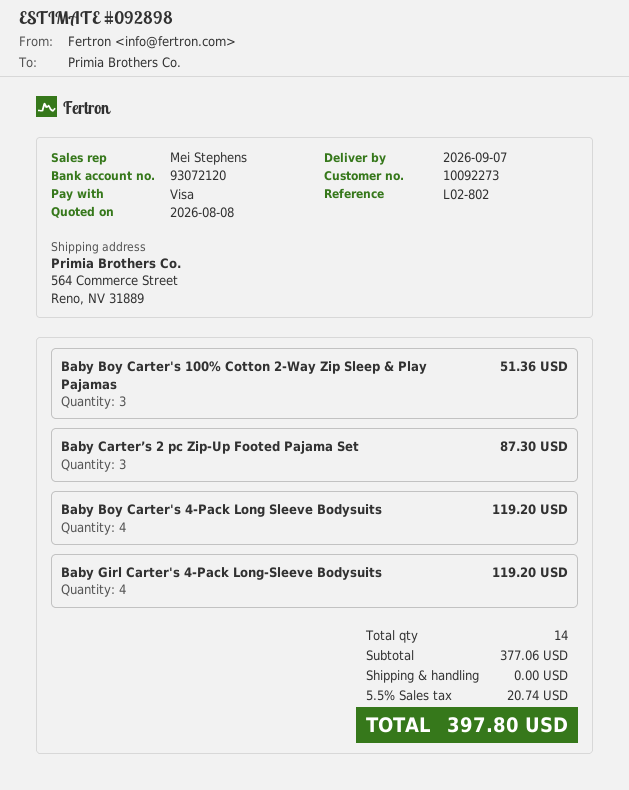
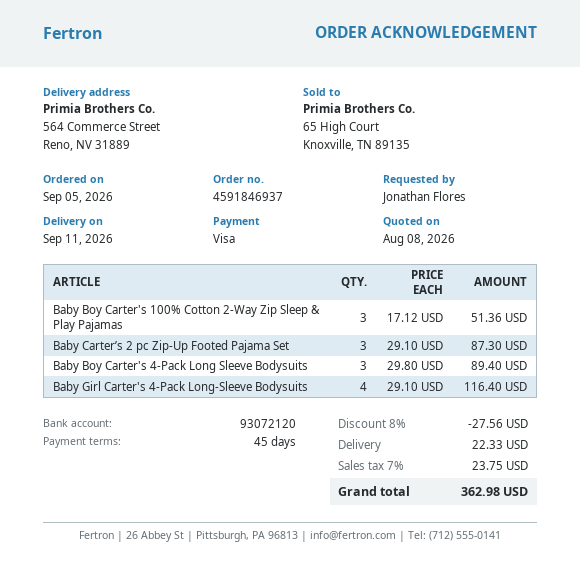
delivery date: 2026-09-07 -> 2026-09-11
Baby Boy Carter's 4-Pack Long Sleeve Bodysuits: 4 for 119.20 -> 3 for 89.40
Baby Girl Carter's 4-Pack Long-Sleeve Bodysuits: 4 for 119.20 -> 4 for 116.40
discount: none -> 8% = 27.56
shipping: 0.00 -> 22.33
tax: 5.5% = 20.74 -> 7% = 23.75
total: 397.80 -> 362.98

